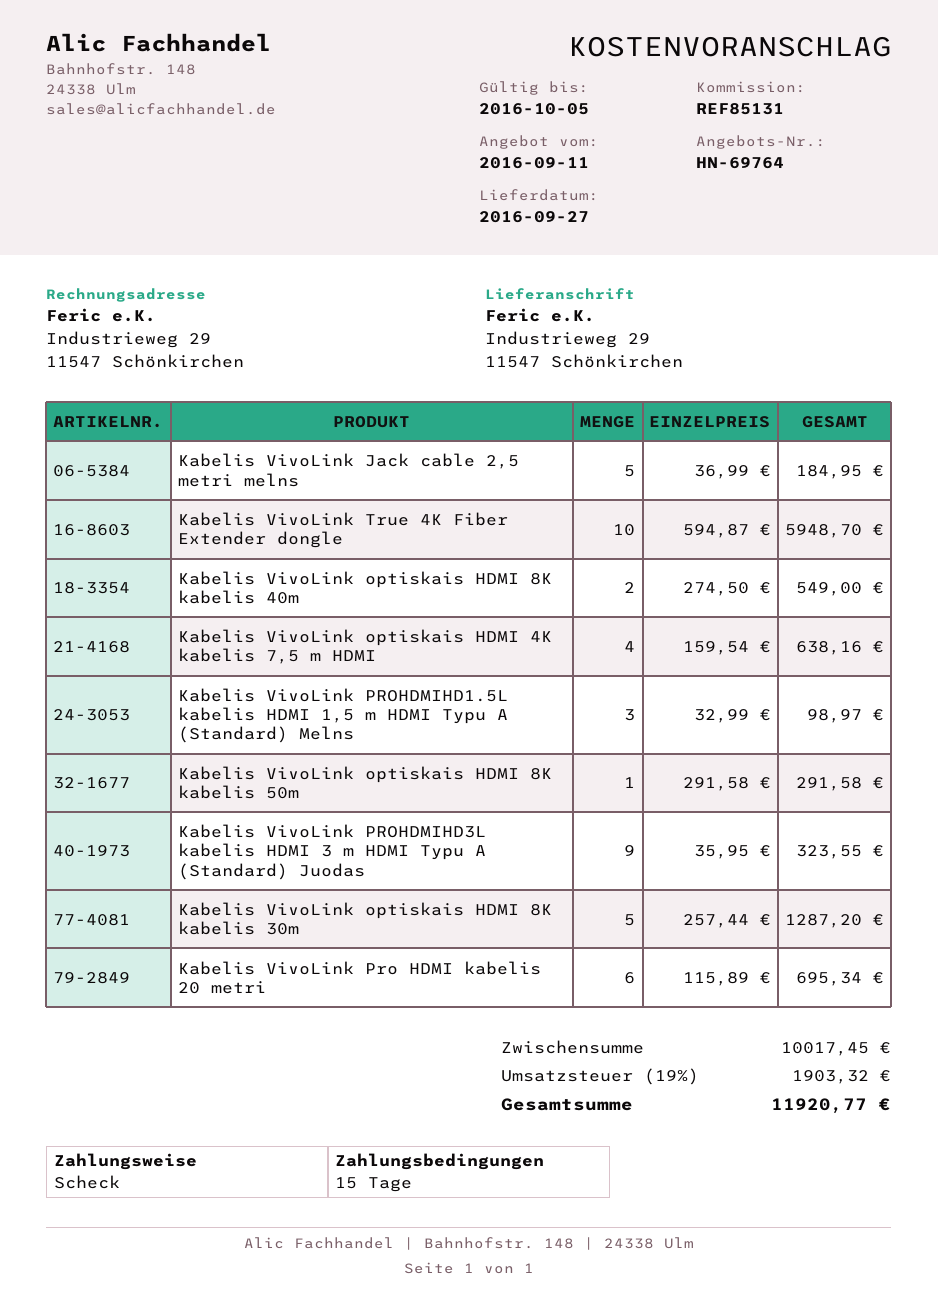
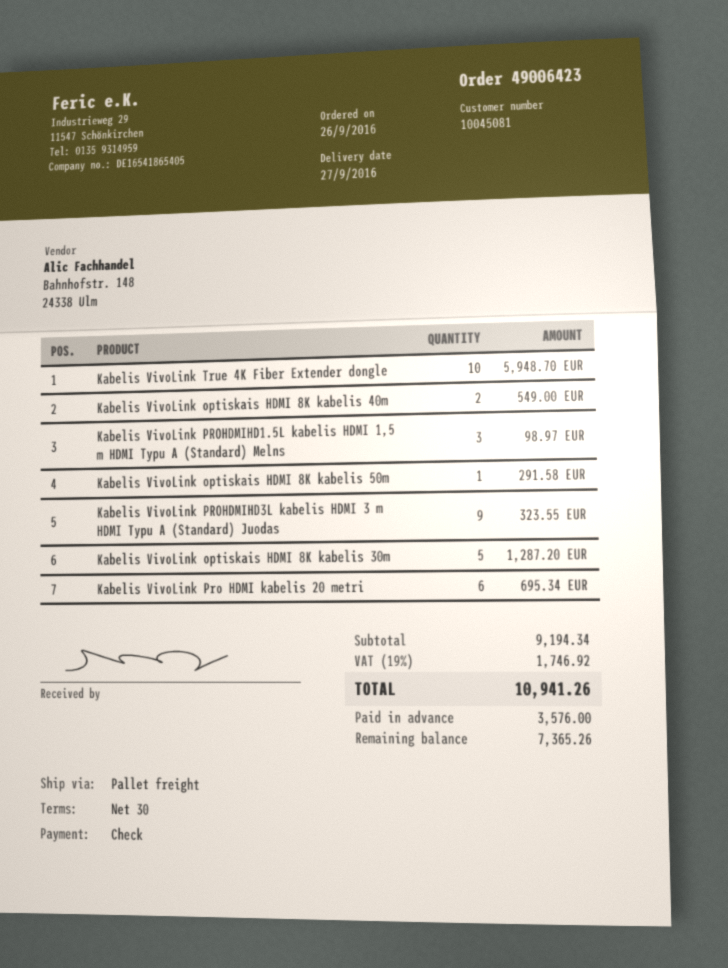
payment terms: 15 days -> 30 days
Kabelis VivoLink Jack cable 2,5 metri melns: 5 for 184.95 -> none
Kabelis VivoLink optiskais HDMI 4K kabelis 7,5 m HDMI: 4 for 638.16 -> none
subtotal: 10017.45 -> 9194.34
tax: 19% = 1903.32 -> 19% = 1746.92
total: 11920.77 -> 10941.26

